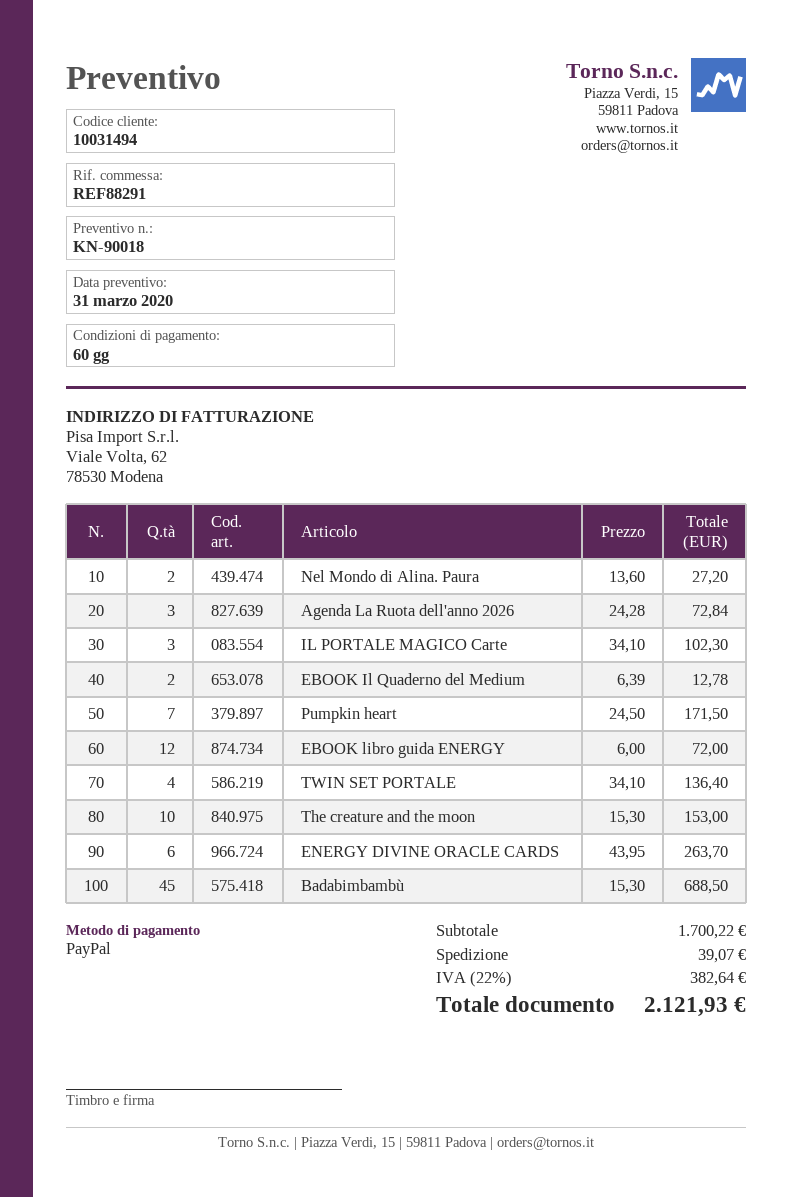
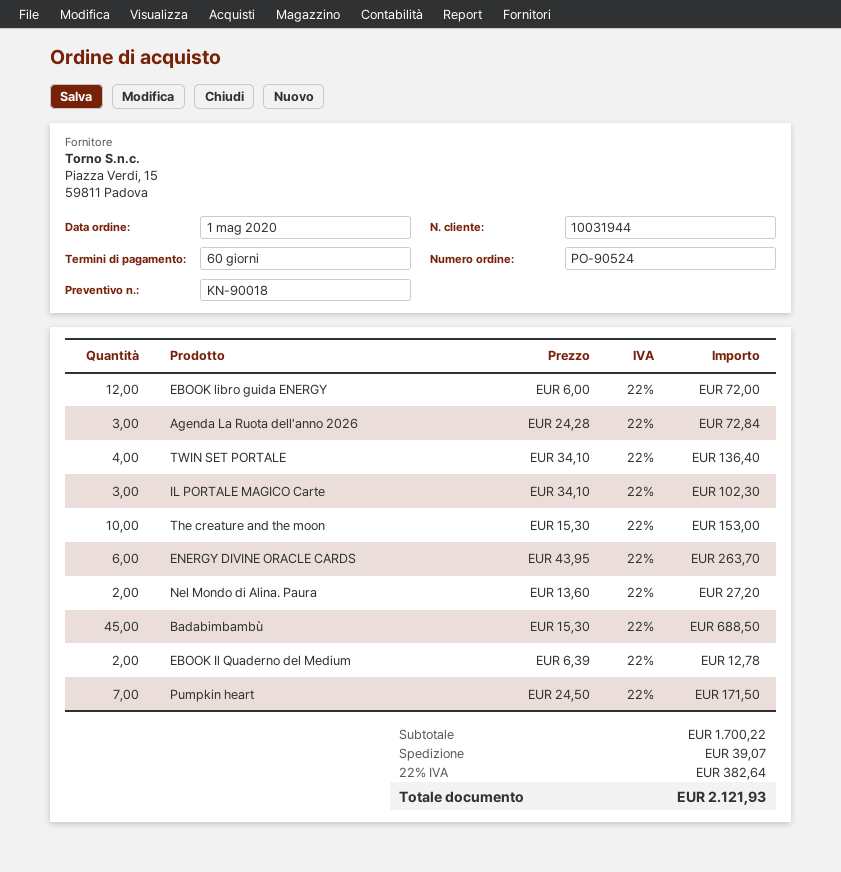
customer number: 10031494 -> 10031944

